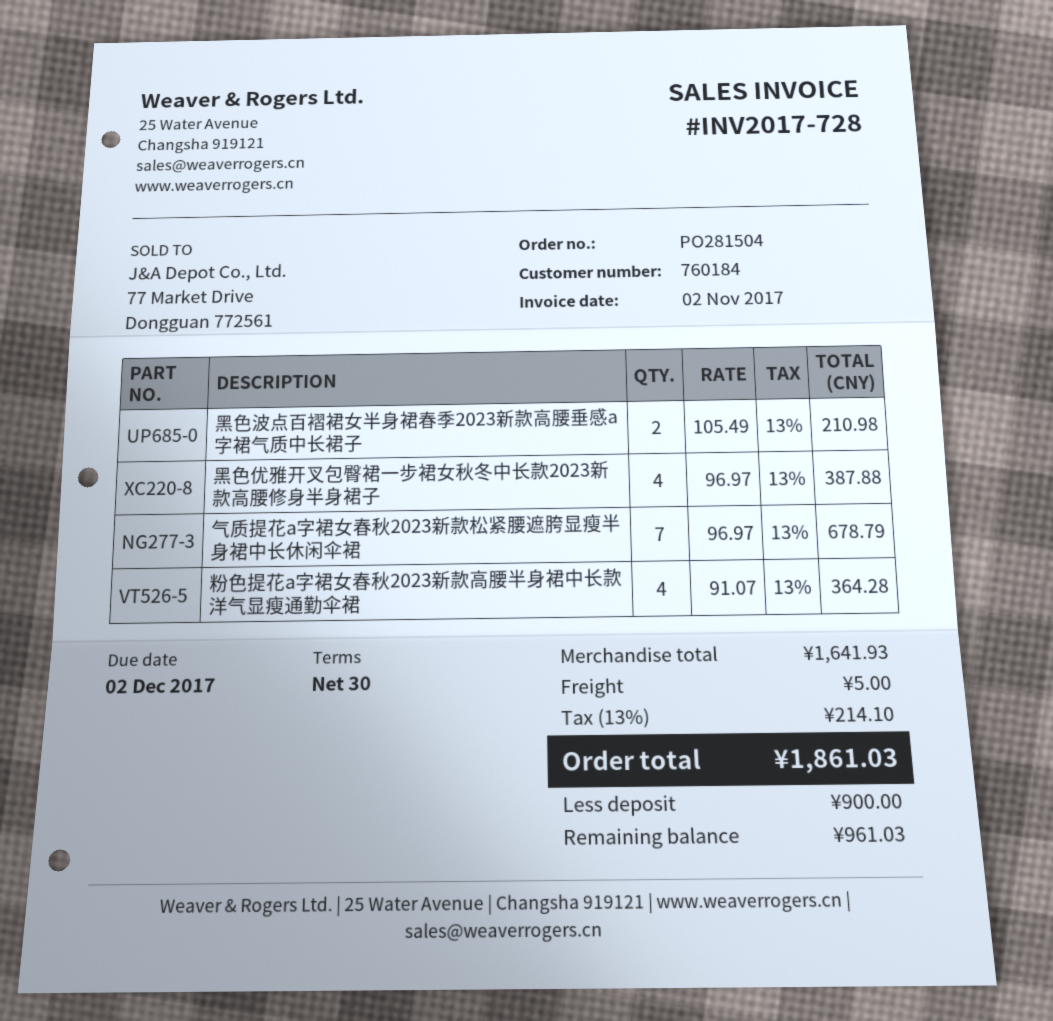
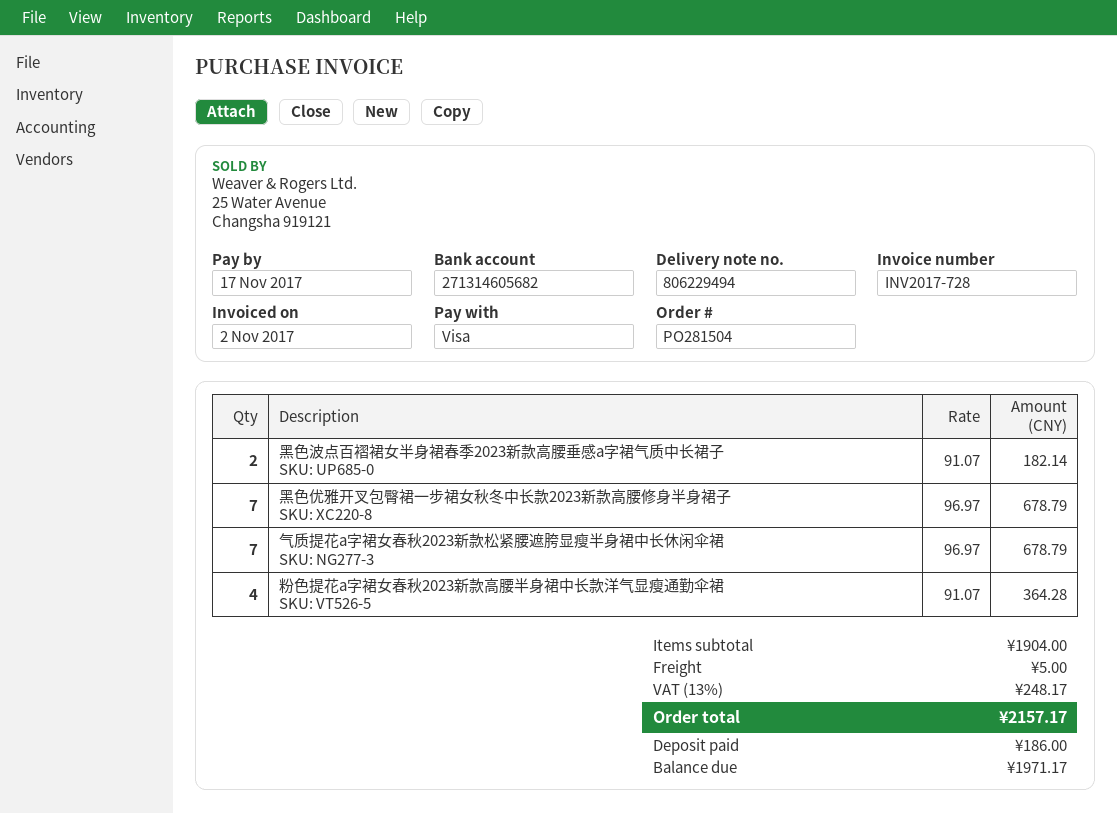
due date: 2017-12-02 -> 2017-11-17
黑色波点百褶裙女半身裙春季2023新款高腰垂感a字裙气质中长裙子: 2 x 105.49 = 210.98 -> 2 x 91.07 = 182.14
黑色优雅开叉包臀裙一步裙女秋冬中长款2023新款高腰修身半身裙子: 4 x 96.97 = 387.88 -> 7 x 96.97 = 678.79
subtotal: 1641.93 -> 1904.00
tax: 13% = 214.10 -> 13% = 248.17
total: 1861.03 -> 2157.17
deposit: 900.00 -> 186.00
balance: 961.03 -> 1971.17

